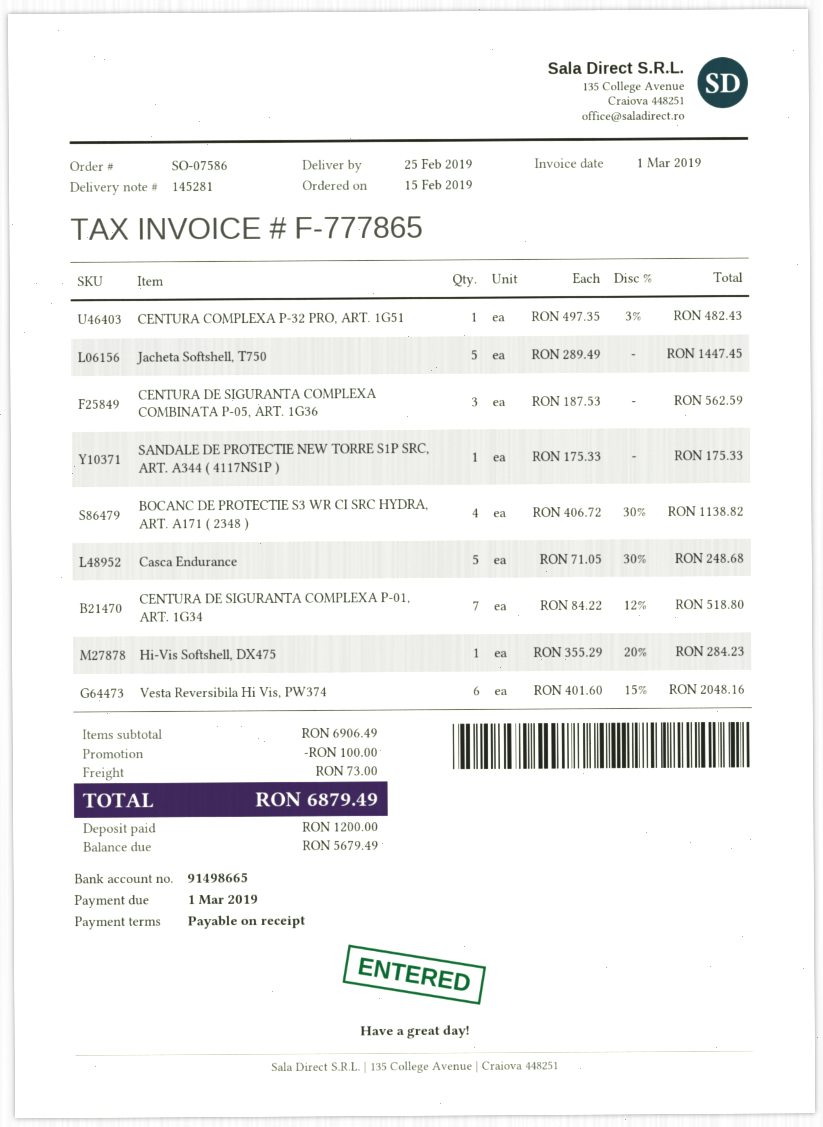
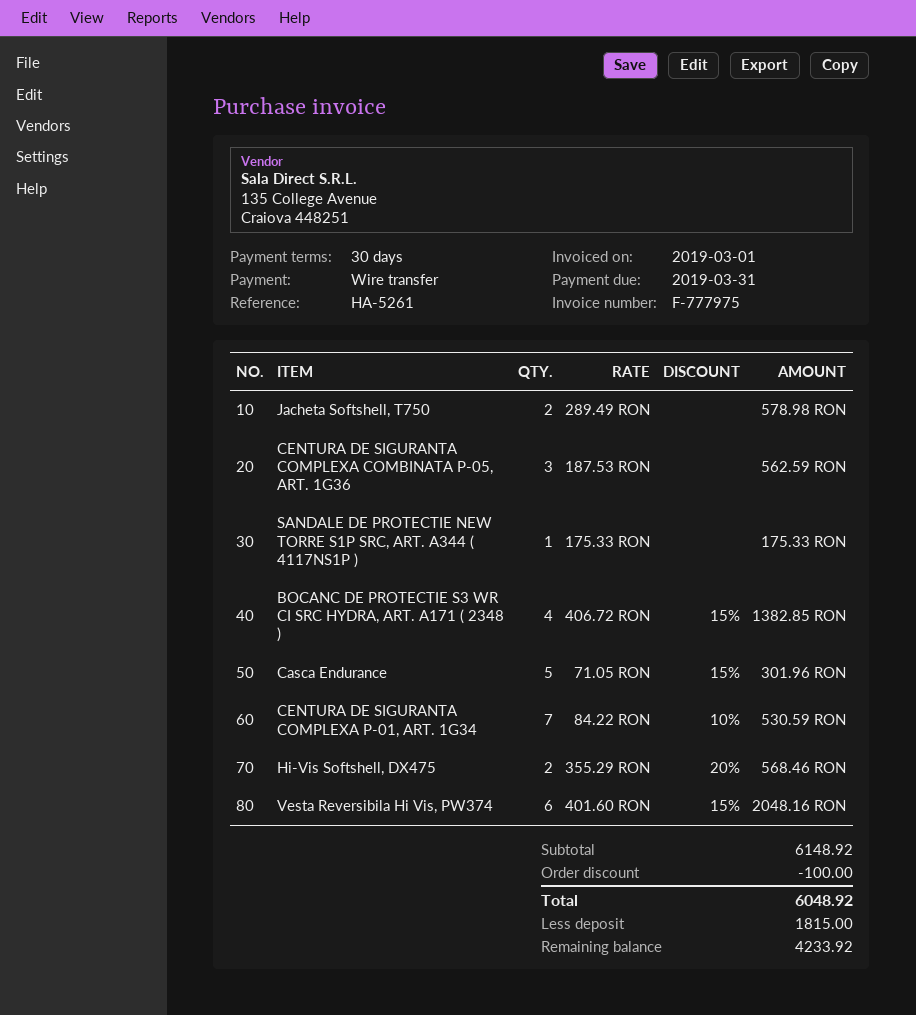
invoice number: F-777865 -> F-777975
payment terms: on receipt -> 30 days
due date: 2019-03-01 -> 2019-03-31
CENTURA COMPLEXA P-32 PRO, ART. 1G51: 1 x 497.35 - 3% = 482.43 -> none
Jacheta Softshell, T750: 5 x 289.49 = 1447.45 -> 2 x 289.49 = 578.98
BOCANC DE PROTECTIE S3 WR CI SRC HYDRA, ART. A171 ( 2348 ): 4 x 406.72 - 30% = 1138.82 -> 4 x 406.72 - 15% = 1382.85
Casca Endurance: 5 x 71.05 - 30% = 248.68 -> 5 x 71.05 - 15% = 301.96
CENTURA DE SIGURANTA COMPLEXA P-01, ART. 1G34: 7 x 84.22 - 12% = 518.80 -> 7 x 84.22 - 10% = 530.59
Hi-Vis Softshell, DX475: 1 x 355.29 - 20% = 284.23 -> 2 x 355.29 - 20% = 568.46
subtotal: 6906.49 -> 6148.92
shipping: 73.00 -> none
total: 6879.49 -> 6048.92
deposit: 1200.00 -> 1815.00
balance: 5679.49 -> 4233.92

